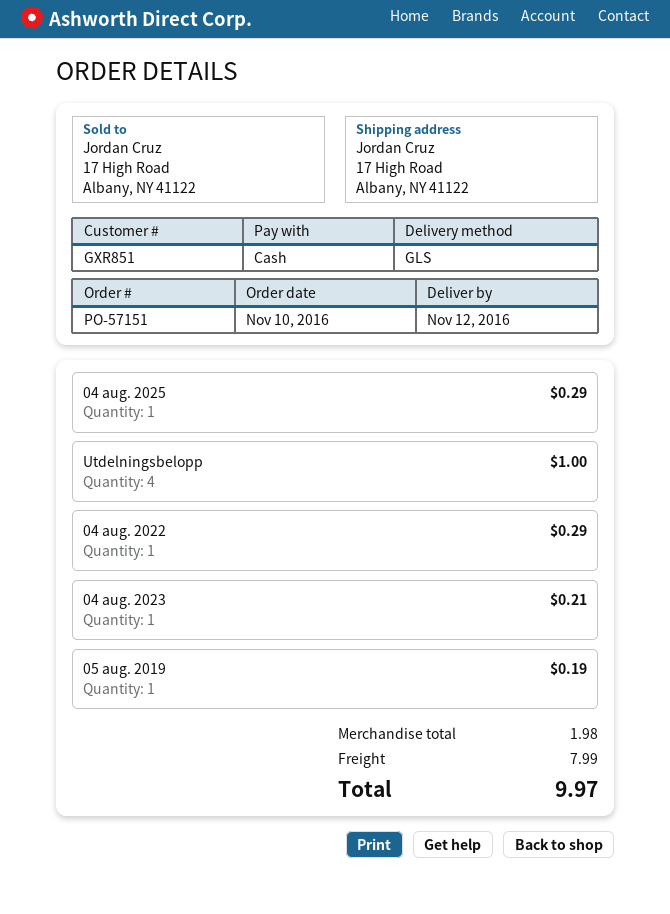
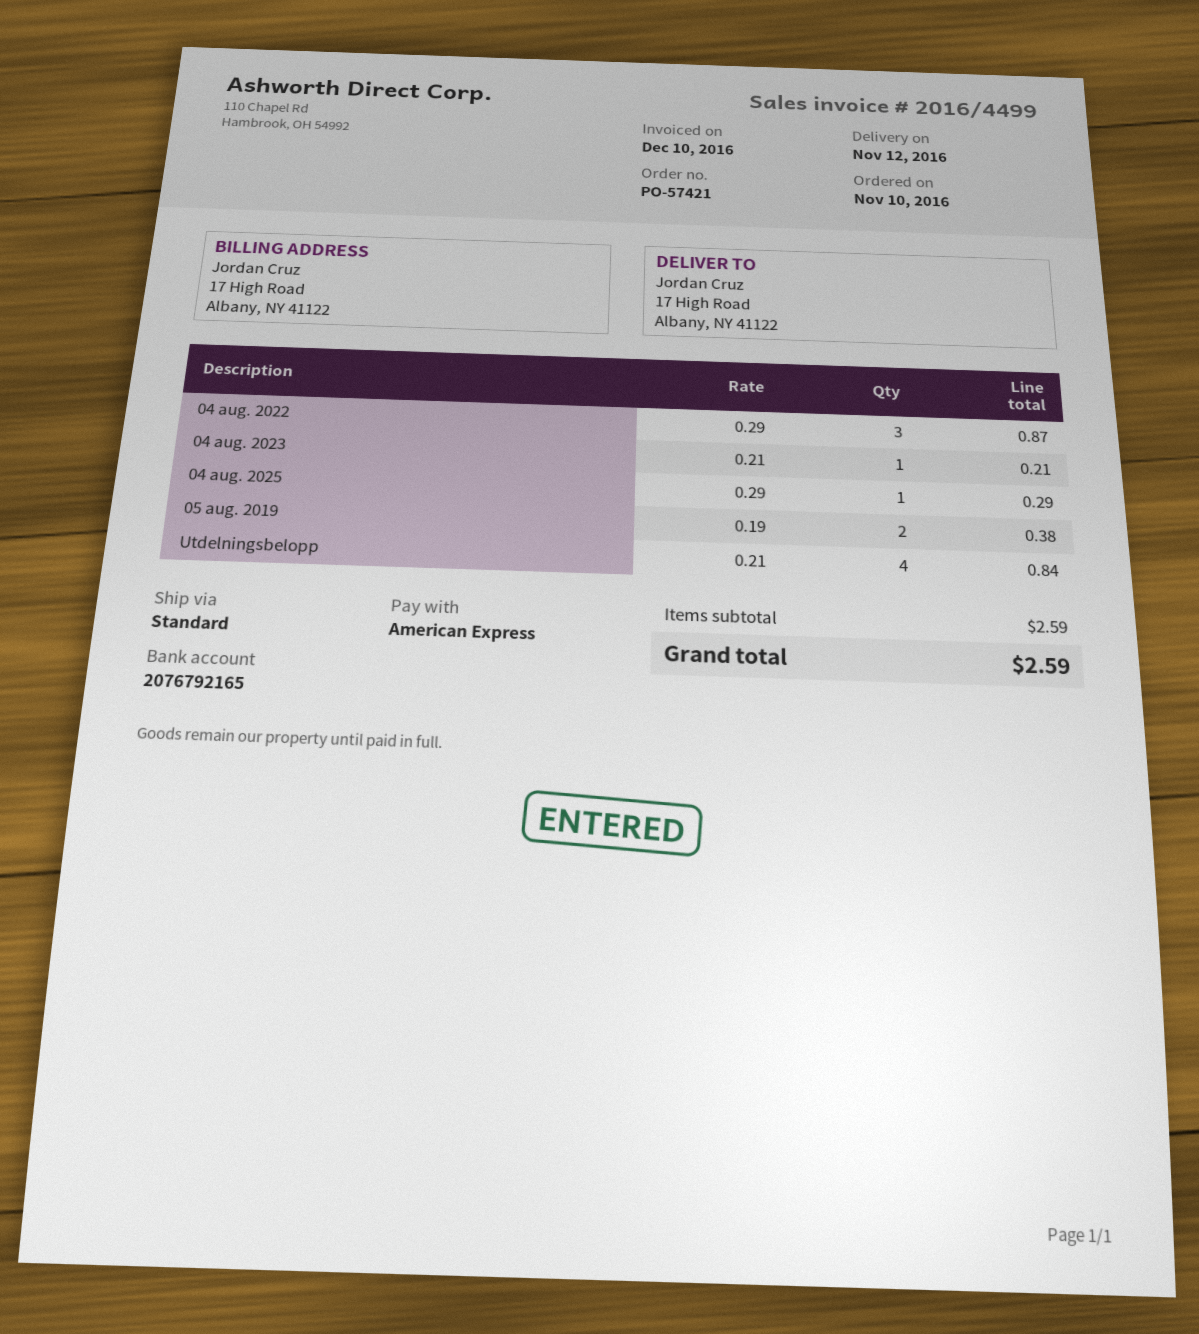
order number: PO-57151 -> PO-57421
payment method: cash -> American Express
shipping method: GLS -> standard
Utdelningsbelopp: 4 for 1.00 -> 4 for 0.84
04 aug. 2022: 1 for 0.29 -> 3 for 0.87
05 aug. 2019: 1 for 0.19 -> 2 for 0.38
subtotal: 1.98 -> 2.59
shipping: 7.99 -> none
total: 9.97 -> 2.59

